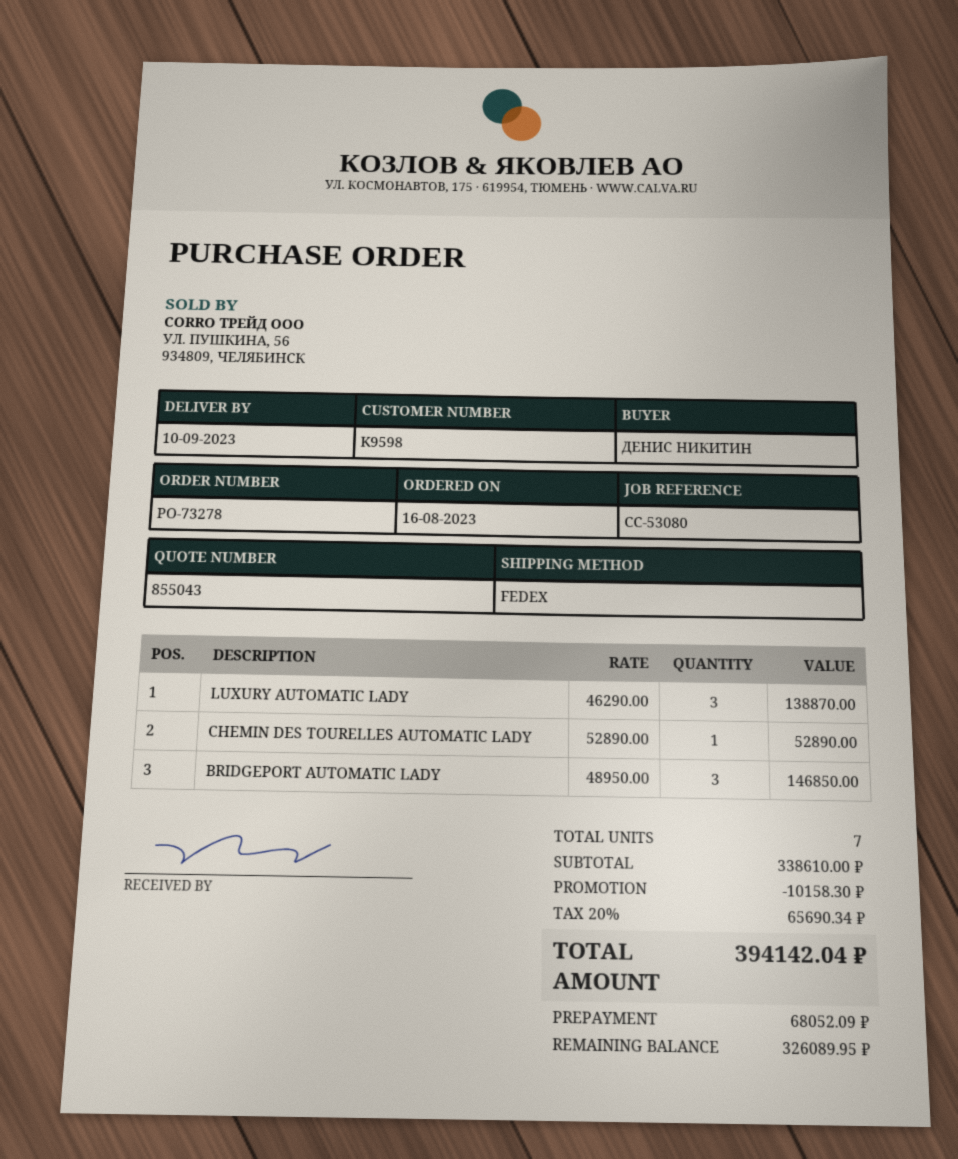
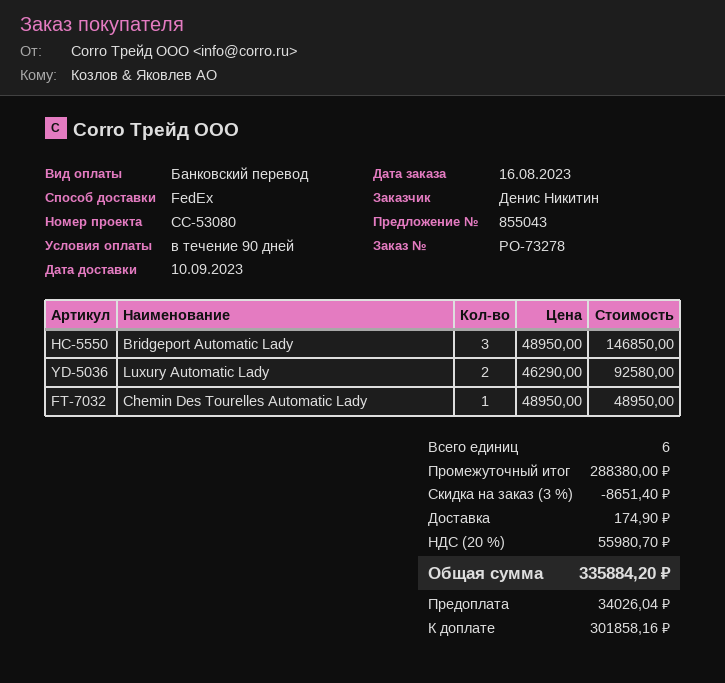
LUXURY AUTOMATIC LADY: 3 x 46290.00 = 138870.00 -> 2 x 46290.00 = 92580.00
CHEMIN DES TOURELLES AUTOMATIC LADY: 1 x 52890.00 = 52890.00 -> 1 x 48950.00 = 48950.00
total quantity: 7 -> 6
subtotal: 338610.00 -> 288380.00
discount: 10158.30 -> 8651.40
shipping: none -> 174.90
tax: 20% = 65690.34 -> 20% = 55980.70
total: 394142.04 -> 335884.20
deposit: 68052.09 -> 34026.04
balance: 326089.95 -> 301858.16

